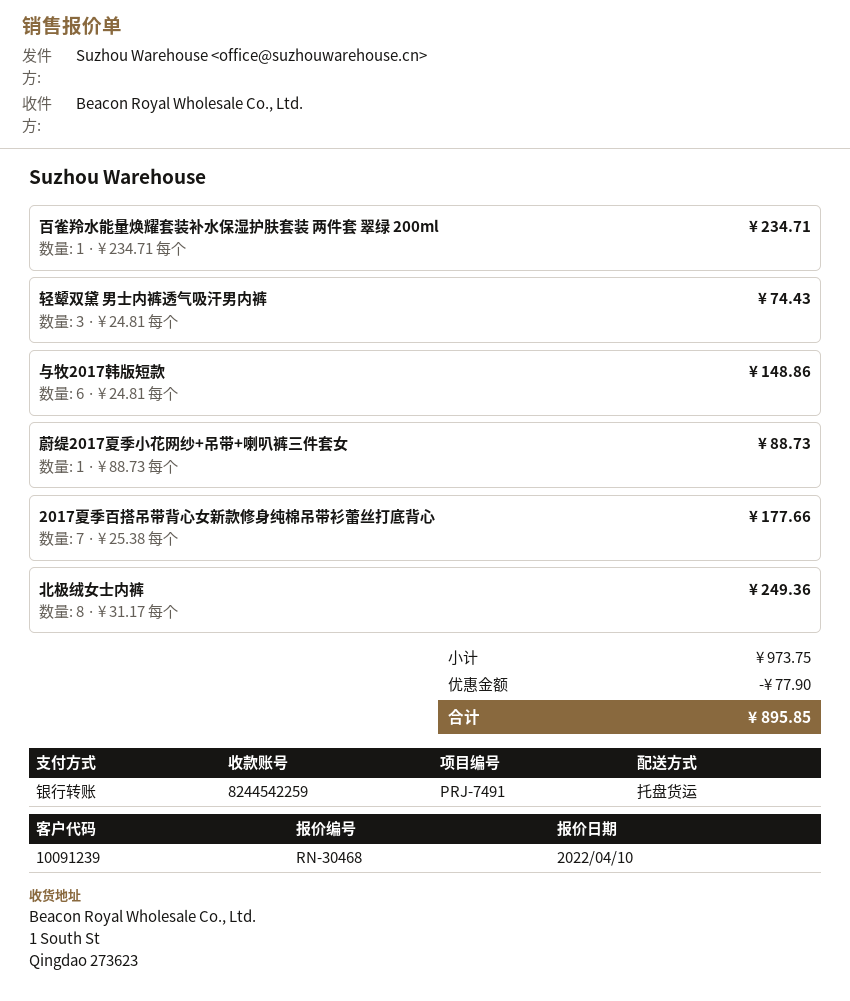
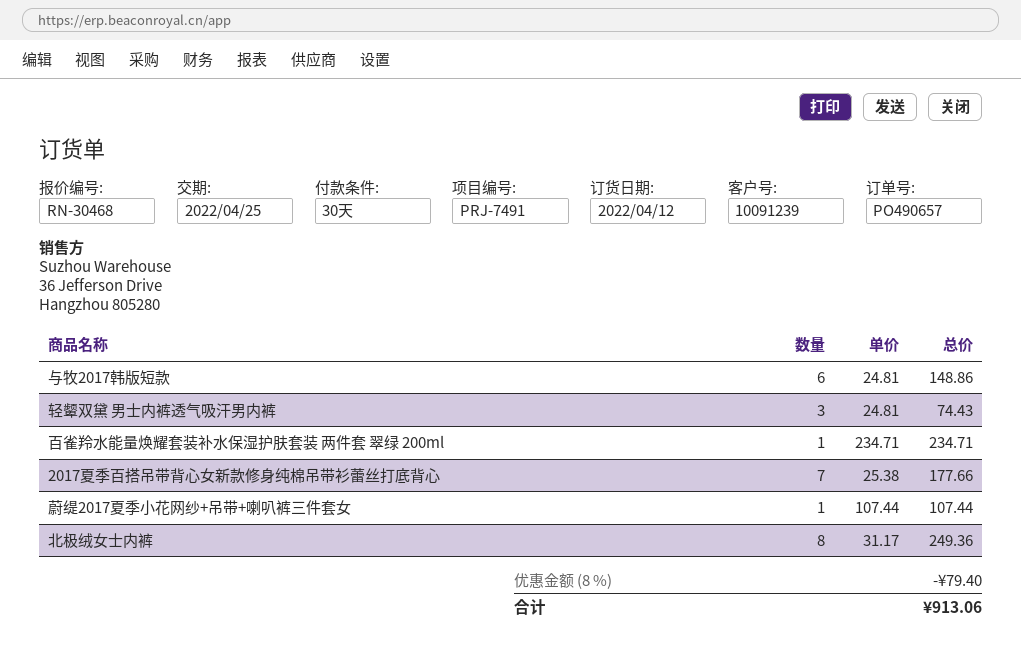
蔚缇2017夏季小花网纱+吊带+喇叭裤三件套女: 1 x 88.73 = 88.73 -> 1 x 107.44 = 107.44
discount: 77.90 -> 79.40
total: 895.85 -> 913.06

